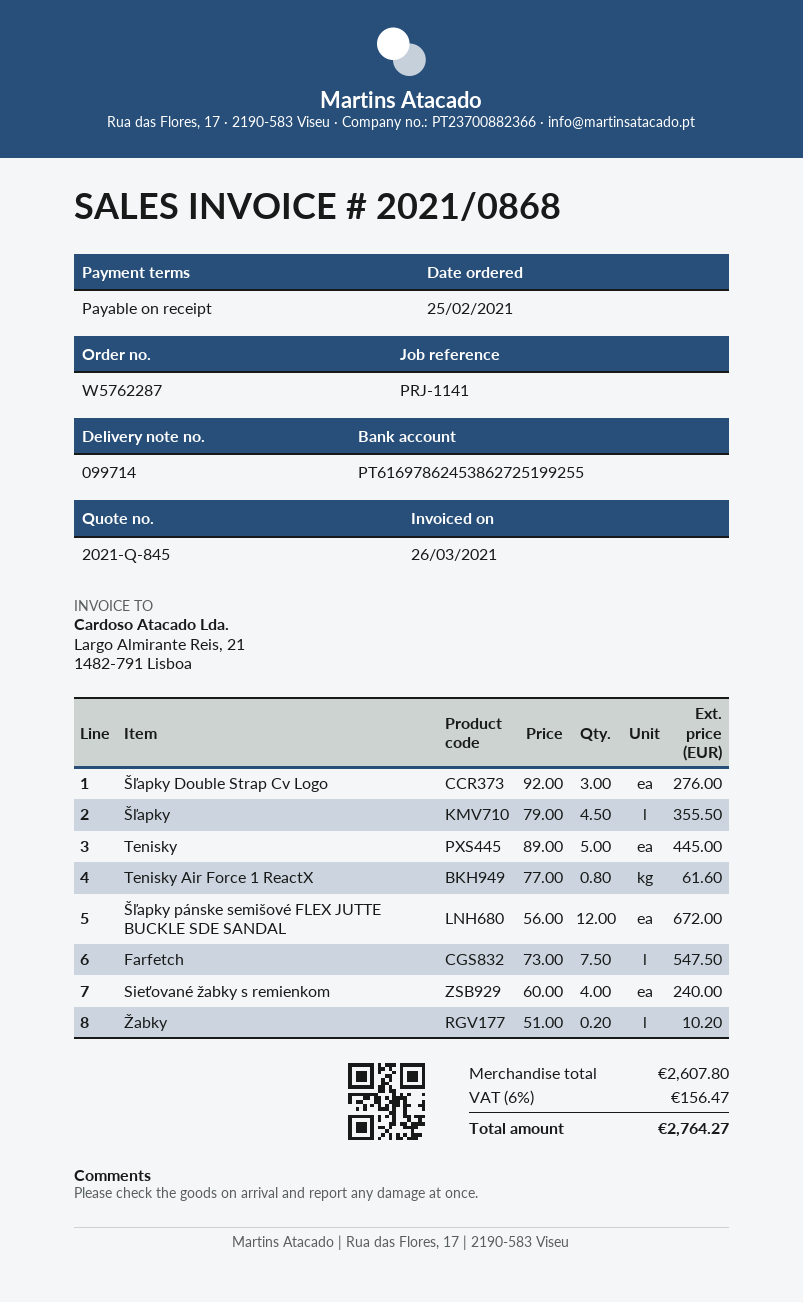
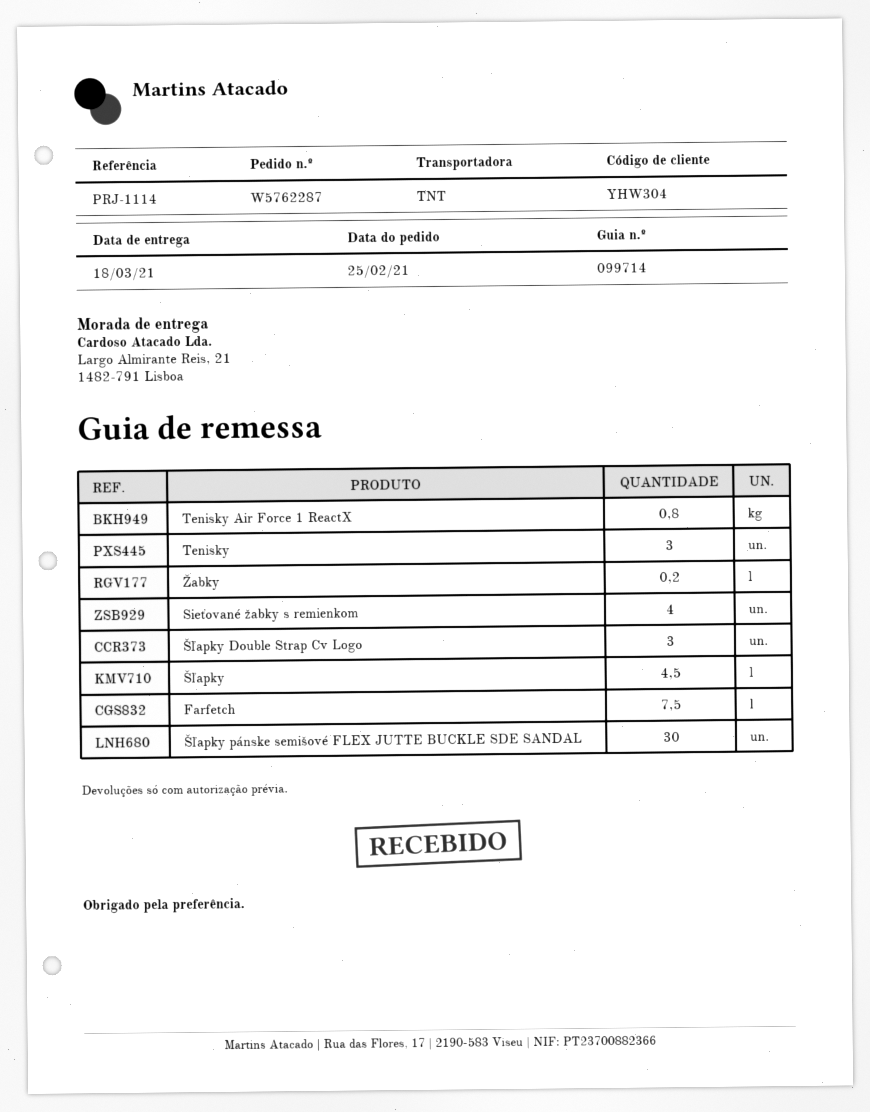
reference: PRJ-1141 -> PRJ-1114
Tenisky: 5 -> 3
Šľapky pánske semišové FLEX JUTTE BUCKLE SDE SANDAL: 12 -> 30

